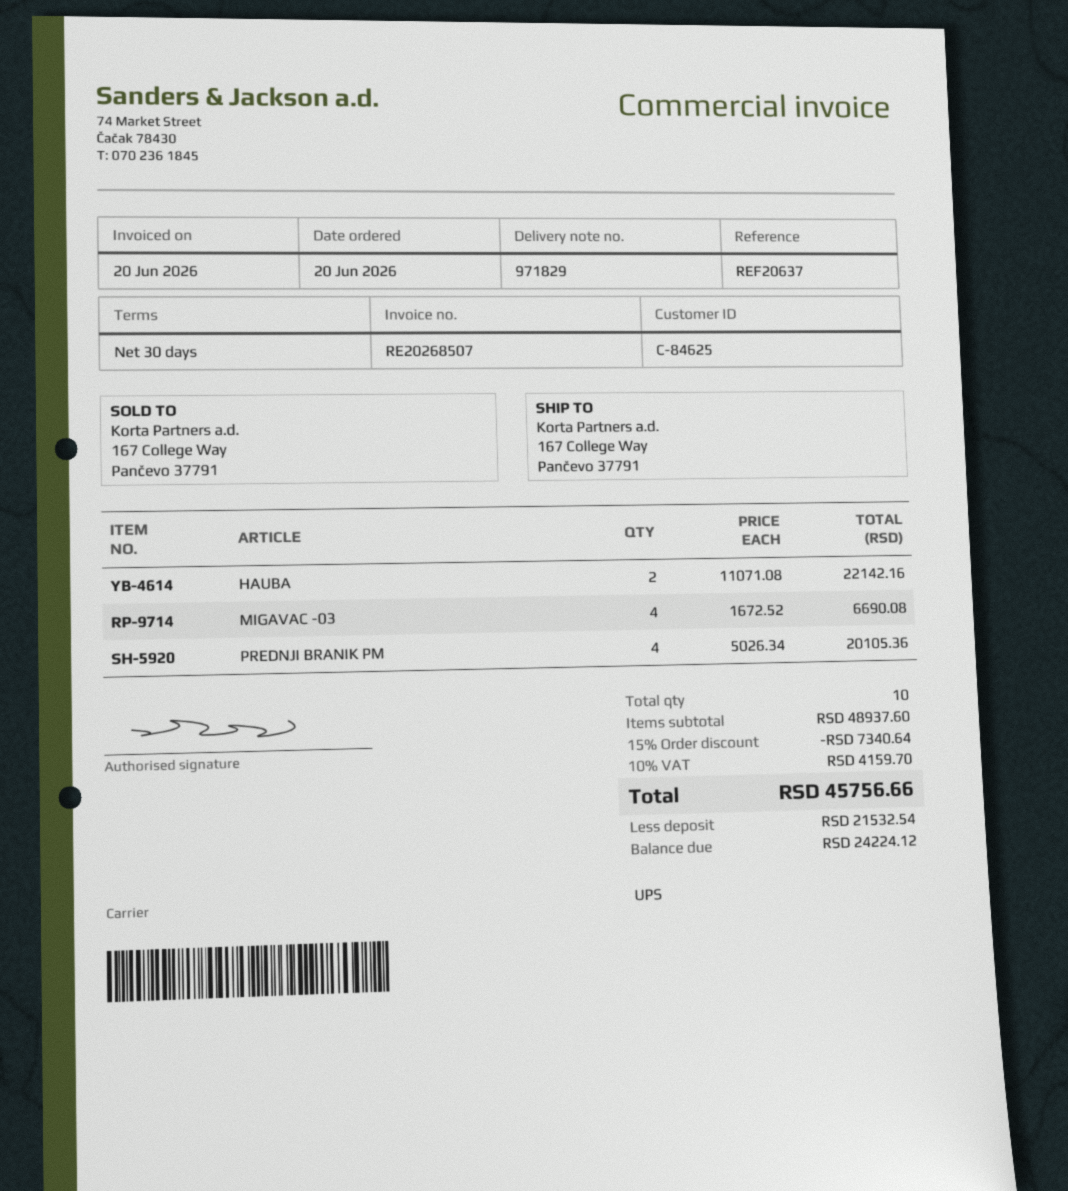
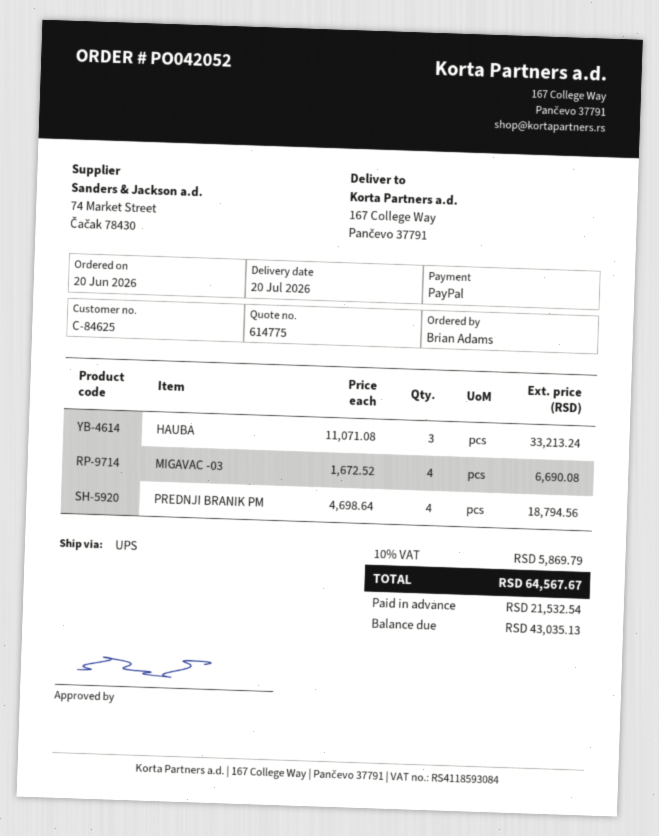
HAUBA: 2 x 11071.08 = 22142.16 -> 3 x 11071.08 = 33213.24
PREDNJI BRANIK PM: 4 x 5026.34 = 20105.36 -> 4 x 4698.64 = 18794.56
discount: 15% = 7340.64 -> none
tax: 10% = 4159.70 -> 10% = 5869.79
total: 45756.66 -> 64567.67
balance: 24224.12 -> 43035.13

